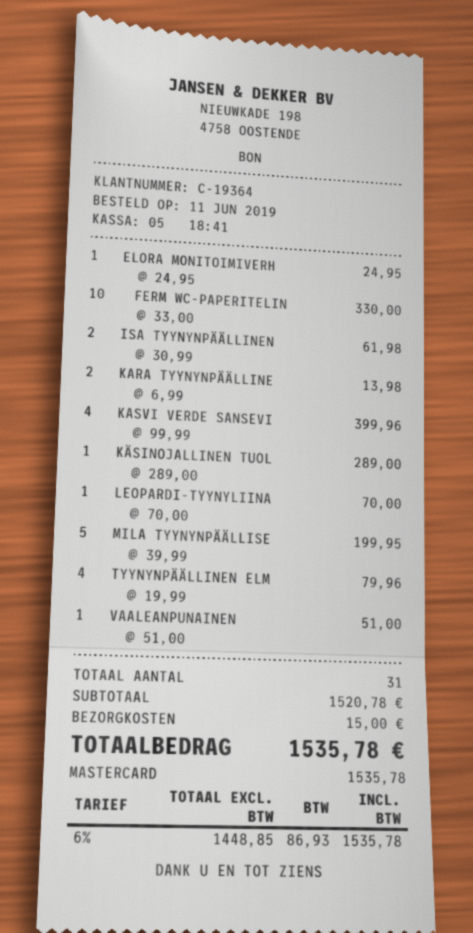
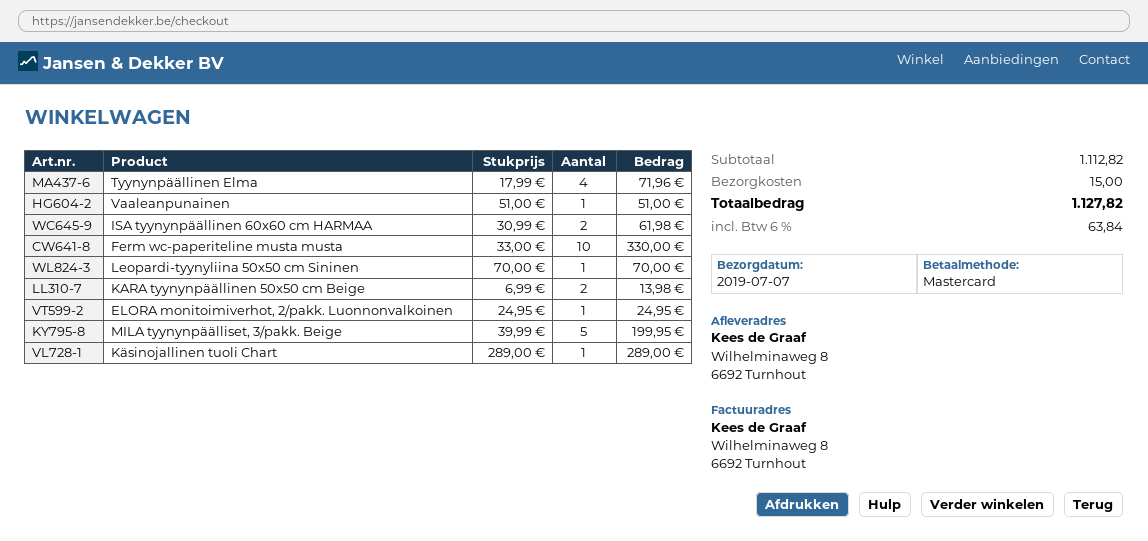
KASVI VERDE SANSEVI: 4 x 99.99 = 399.96 -> none
TYYNYNPÄÄLLINEN ELM: 4 x 19.99 = 79.96 -> 4 x 17.99 = 71.96
subtotal: 1520.78 -> 1112.82
tax: 6% = 86.93 -> 6% = 63.84
total: 1535.78 -> 1127.82

